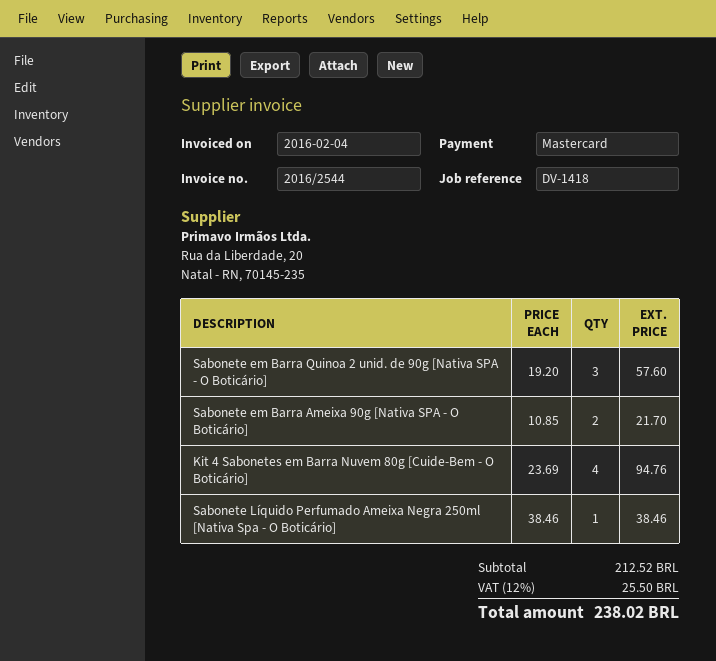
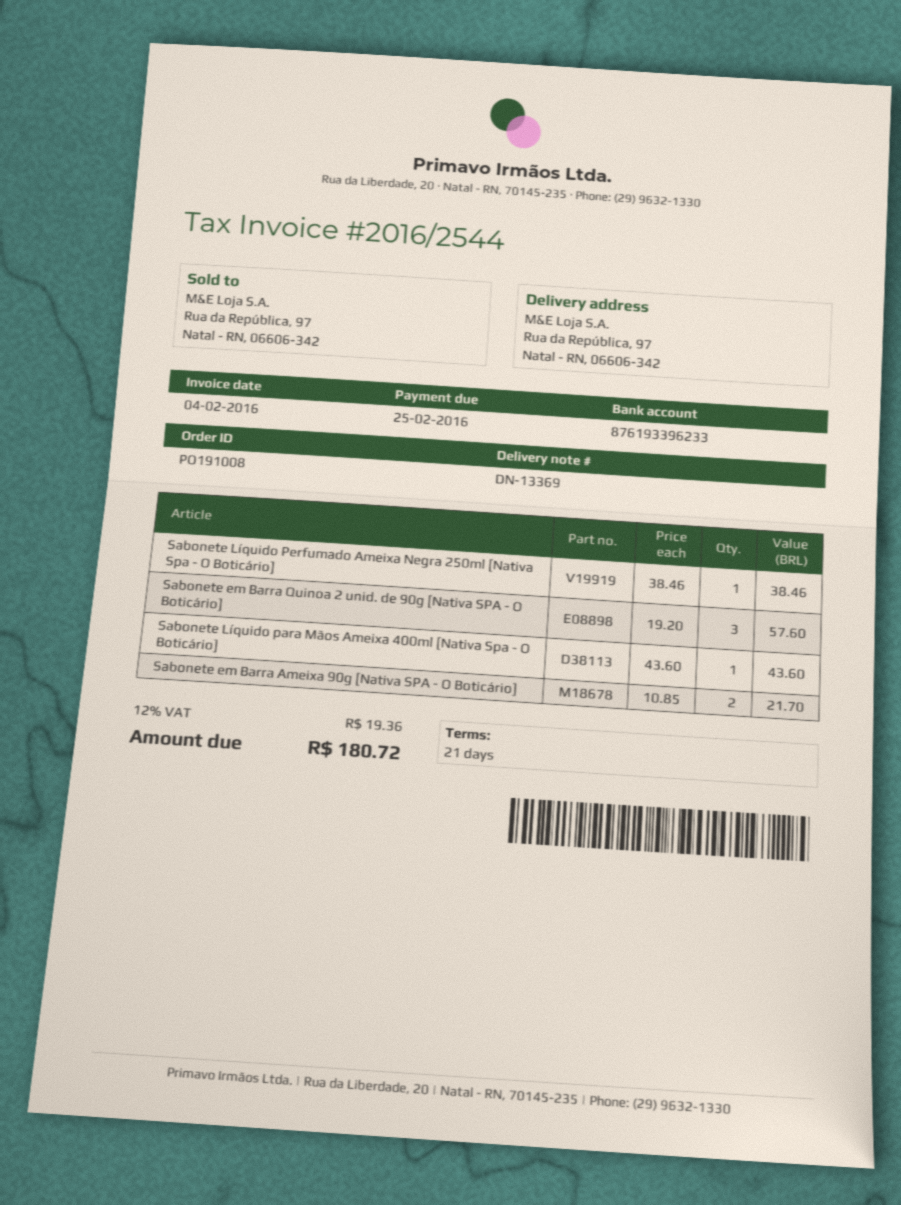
Kit 4 Sabonetes em Barra Nuvem 80g [Cuide-Bem - O Boticário]: 4 x 23.69 = 94.76 -> none
Sabonete Líquido para Mãos Ameixa 400ml [Nativa Spa - O Boticário]: none -> 1 x 43.60 = 43.60
tax: 12% = 25.50 -> 12% = 19.36
total: 238.02 -> 180.72

